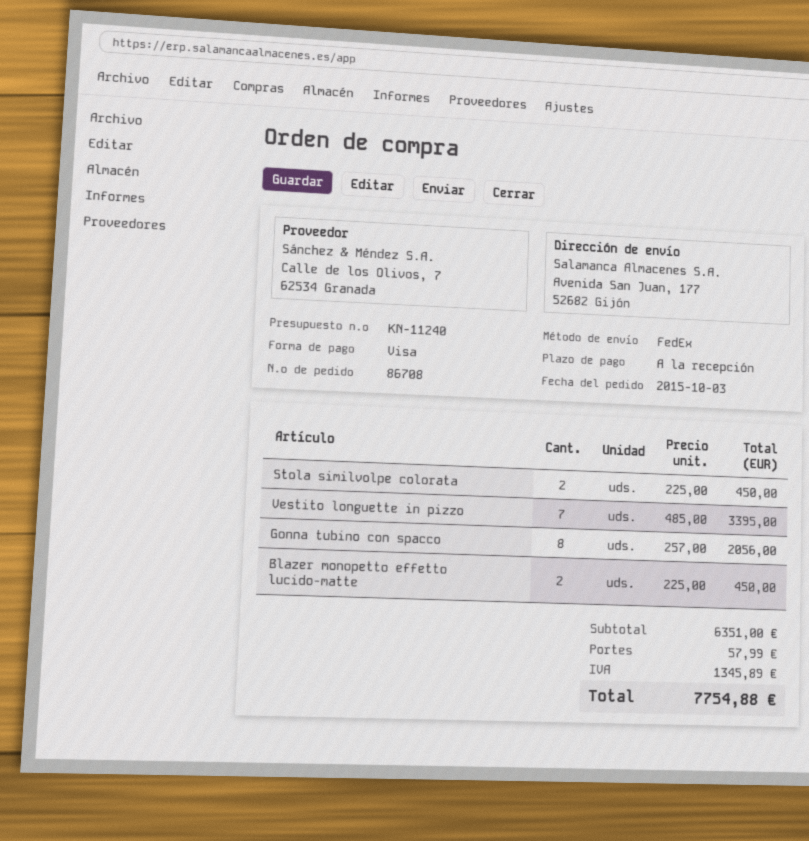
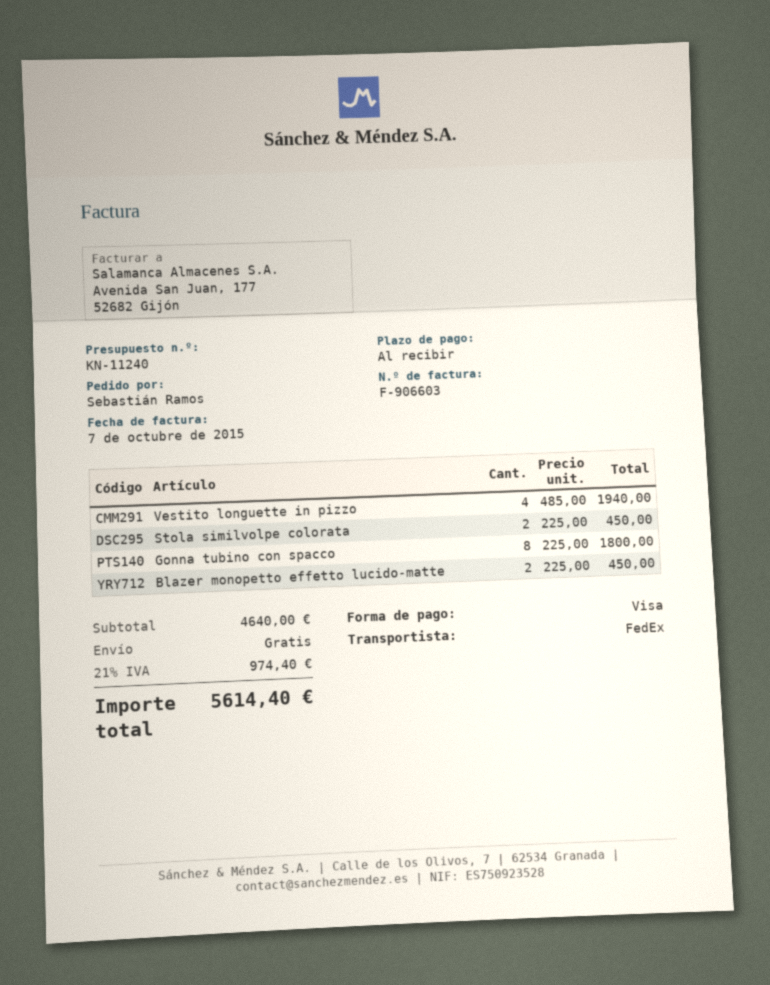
Vestito longuette in pizzo: 7 x 485.00 = 3395.00 -> 4 x 485.00 = 1940.00
Gonna tubino con spacco: 8 x 257.00 = 2056.00 -> 8 x 225.00 = 1800.00
subtotal: 6351.00 -> 4640.00
shipping: 57.99 -> 0.00
tax: 1345.89 -> 974.40
total: 7754.88 -> 5614.40

